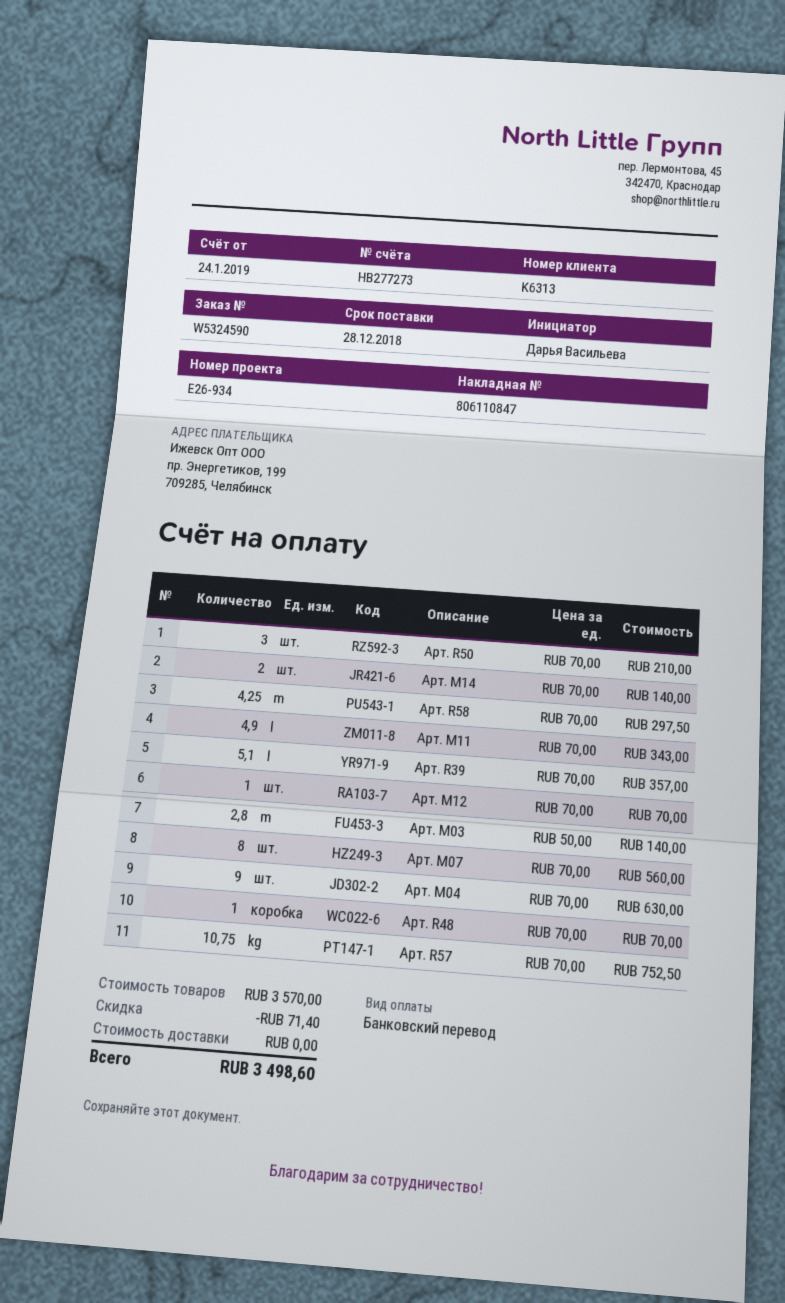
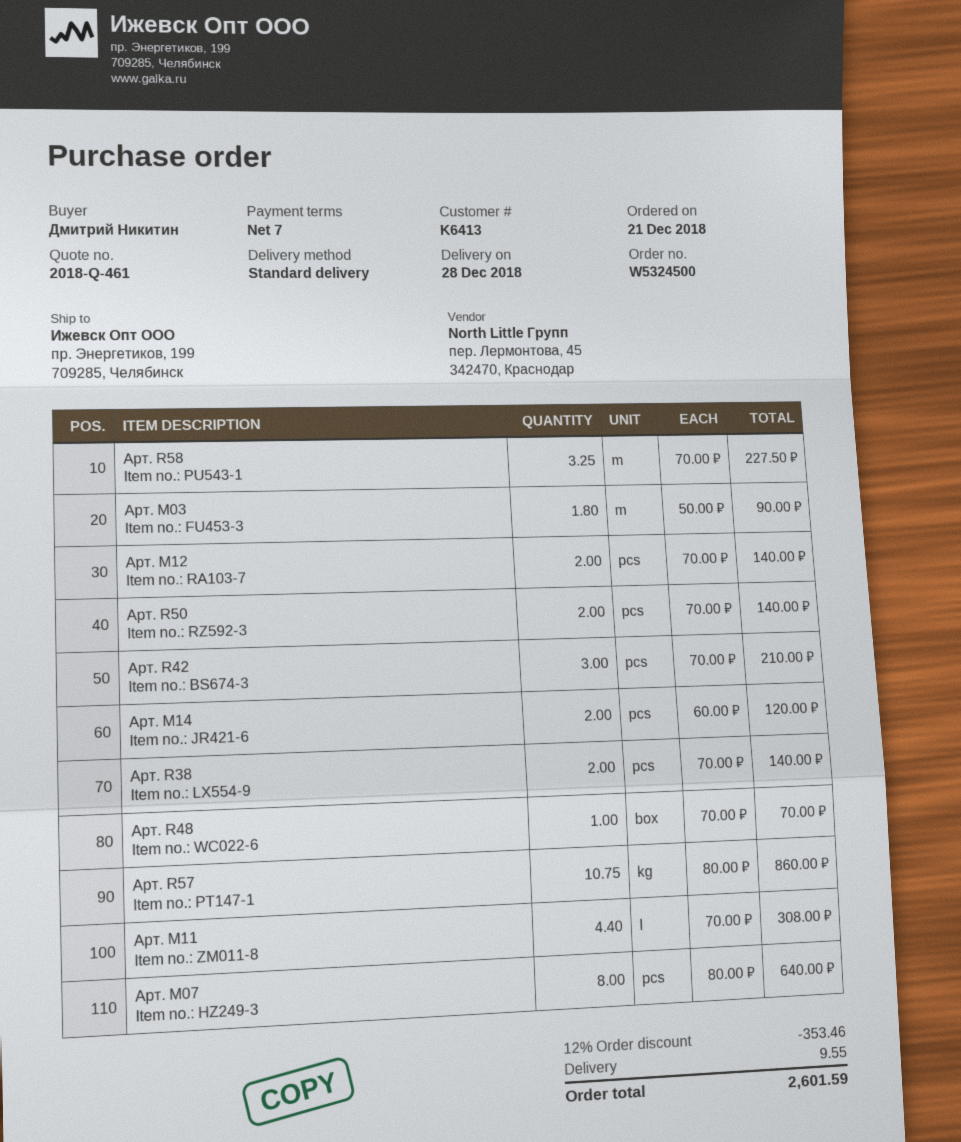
order number: W5324590 -> W5324500
customer number: K6313 -> K6413
ordered by: Дарья Васильева -> Дмитрий Никитин
Арт. R50: 3 x 70.00 = 210.00 -> 2 x 70.00 = 140.00
Арт. M14: 2 x 70.00 = 140.00 -> 2 x 60.00 = 120.00
Арт. R58: 4.25 x 70.00 = 297.50 -> 3.25 x 70.00 = 227.50
Арт. M11: 4.9 x 70.00 = 343.00 -> 4.4 x 70.00 = 308.00
Арт. R39: 5.1 x 70.00 = 357.00 -> none
Арт. M12: 1 x 70.00 = 70.00 -> 2 x 70.00 = 140.00
Арт. M03: 2.8 x 50.00 = 140.00 -> 1.8 x 50.00 = 90.00
Арт. M07: 8 x 70.00 = 560.00 -> 8 x 80.00 = 640.00
Арт. M04: 9 x 70.00 = 630.00 -> none
Арт. R57: 10.75 x 70.00 = 752.50 -> 10.75 x 80.00 = 860.00
Арт. R42: none -> 3 x 70.00 = 210.00
Арт. R38: none -> 2 x 70.00 = 140.00
discount: 71.40 -> 353.46
shipping: 0.00 -> 9.55
total: 3498.60 -> 2601.59

